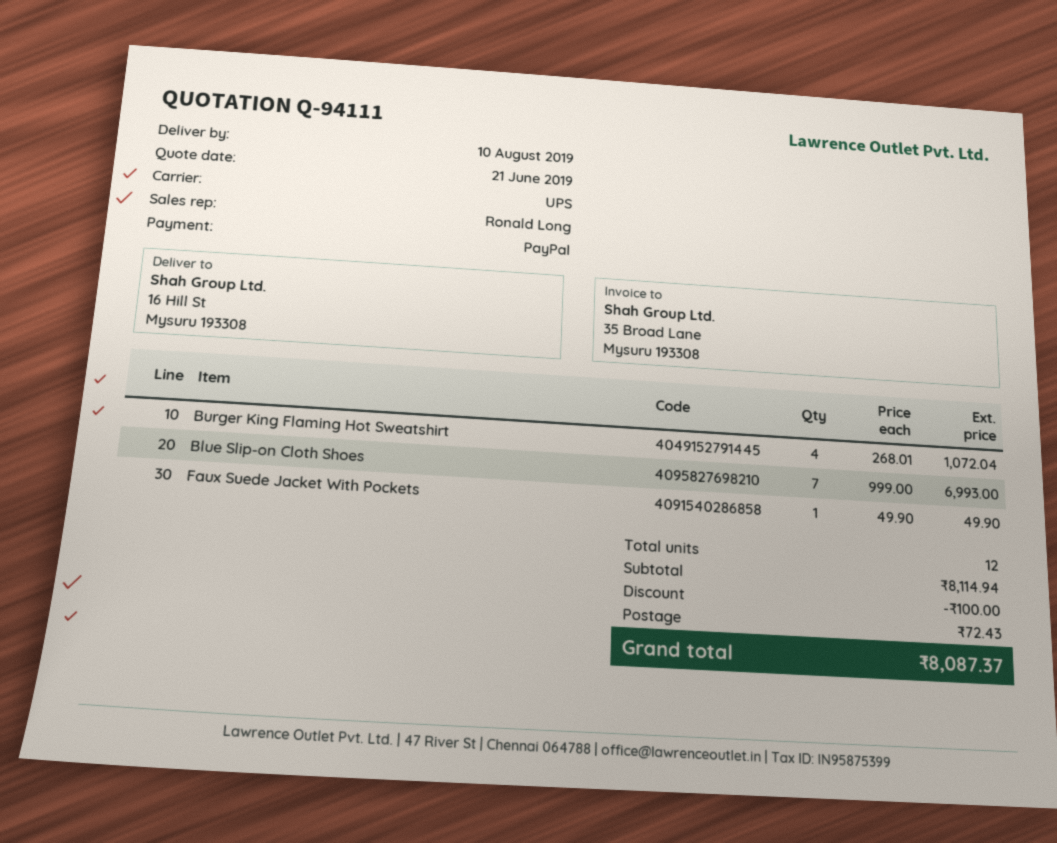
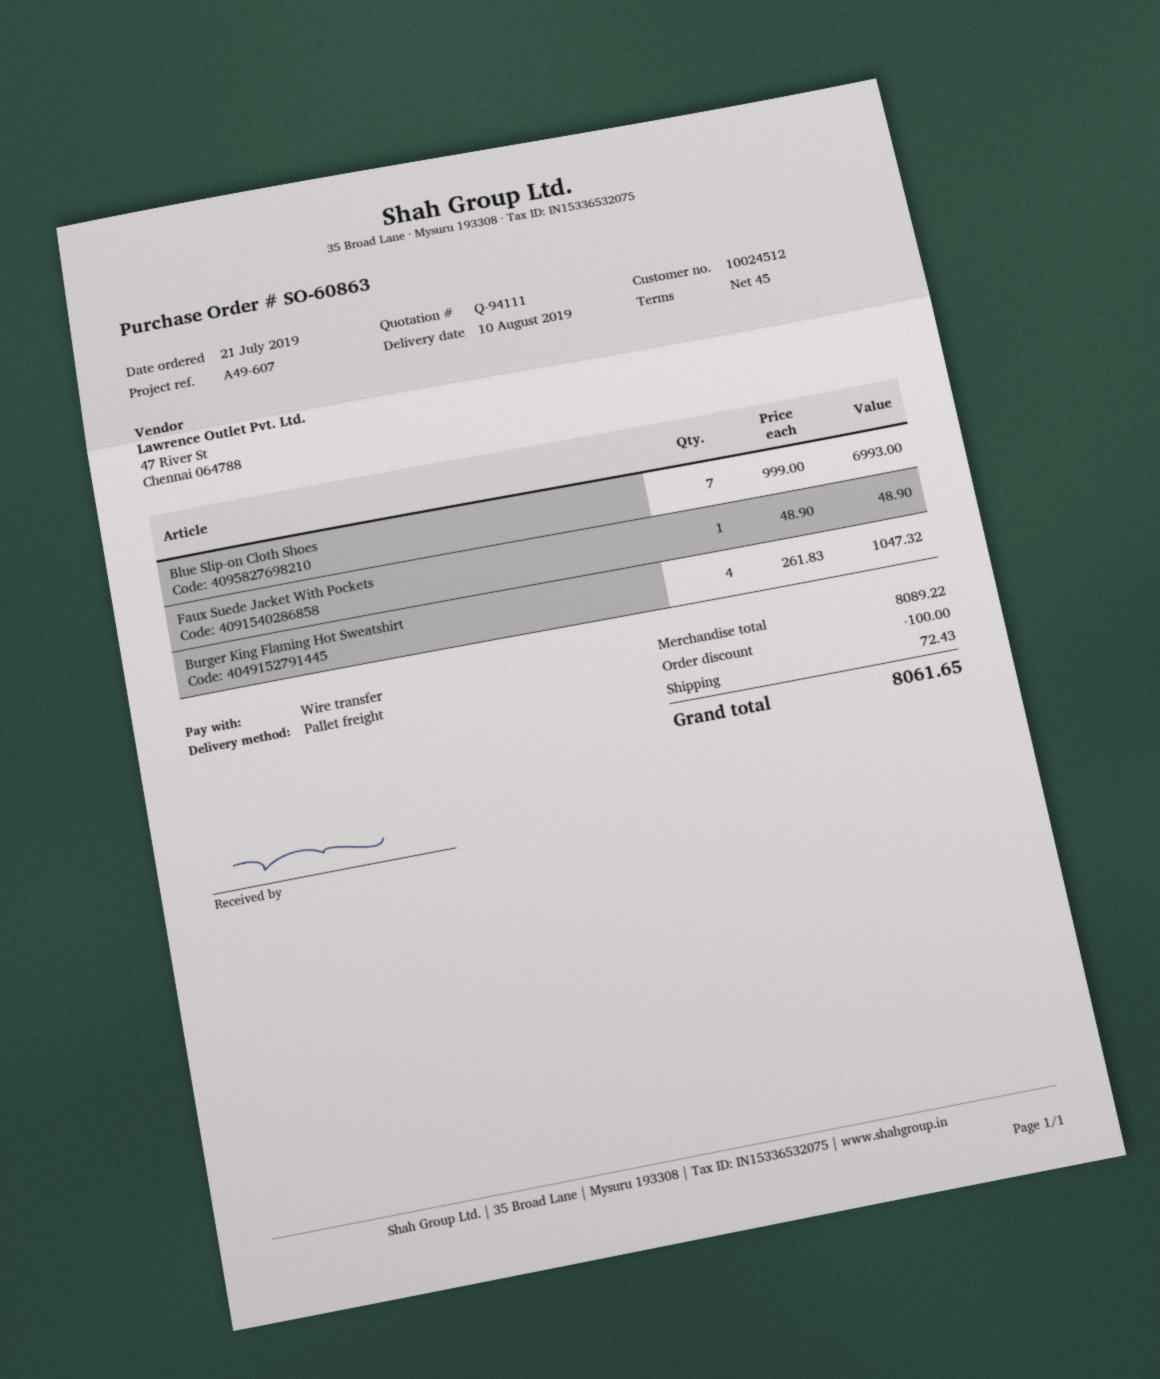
payment method: PayPal -> bank transfer
shipping method: UPS -> pallet freight
Burger King Flaming Hot Sweatshirt: 4 x 268.01 = 1072.04 -> 4 x 261.83 = 1047.32
Faux Suede Jacket With Pockets: 1 x 49.90 = 49.90 -> 1 x 48.90 = 48.90
subtotal: 8114.94 -> 8089.22
total: 8087.37 -> 8061.65

